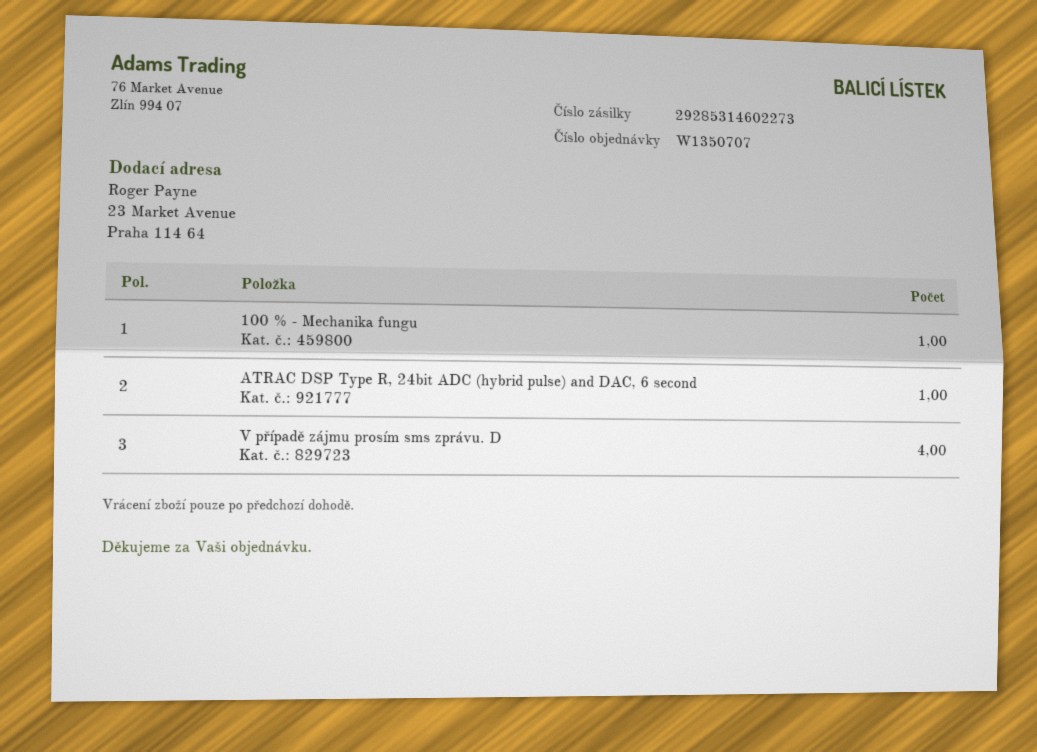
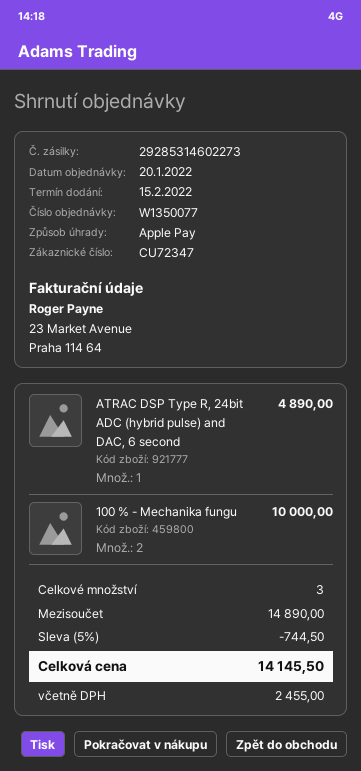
order number: W1350707 -> W1350077
100 % - Mechanika fungu: 1 -> 2
V případě zájmu prosím sms zprávu. D: 4 -> none

